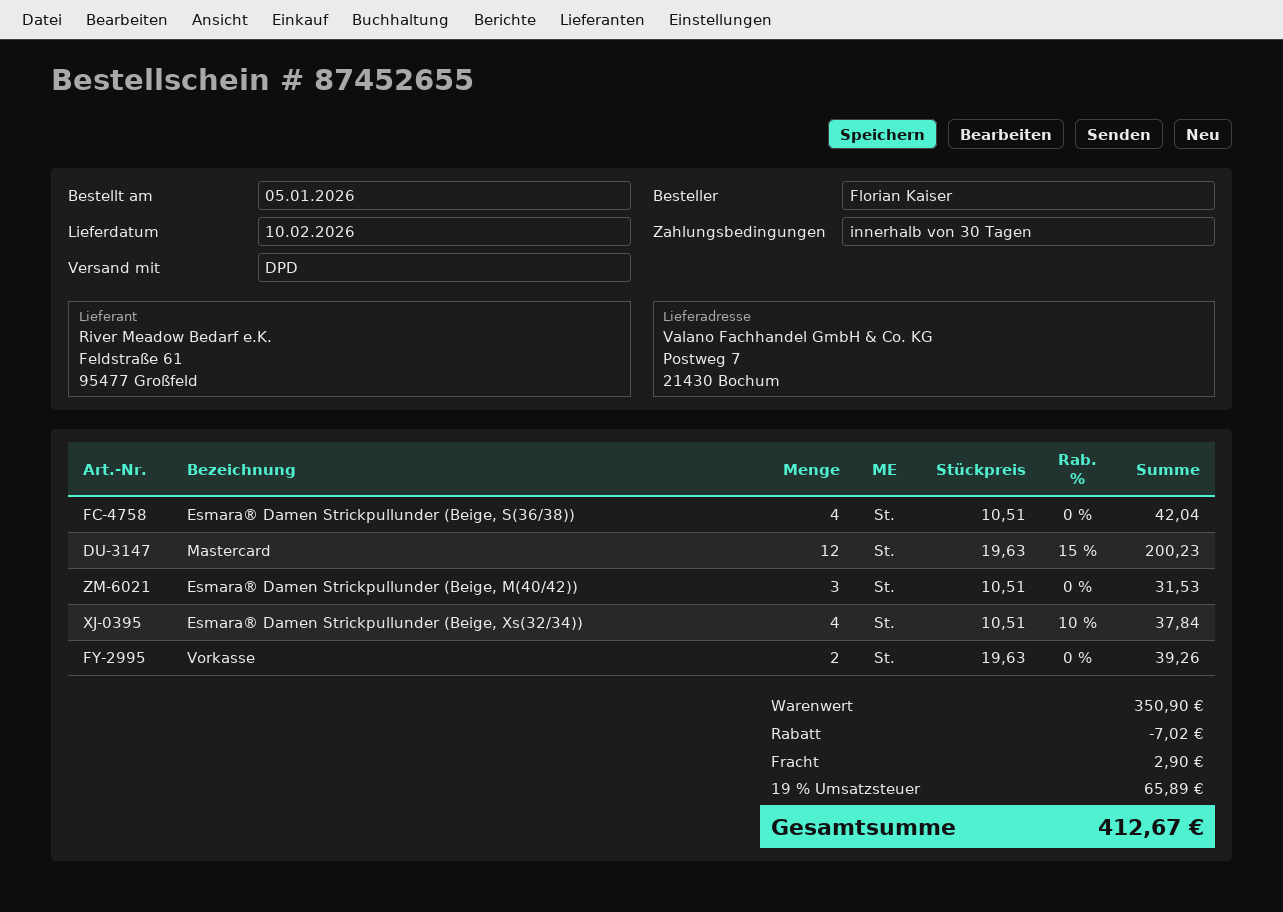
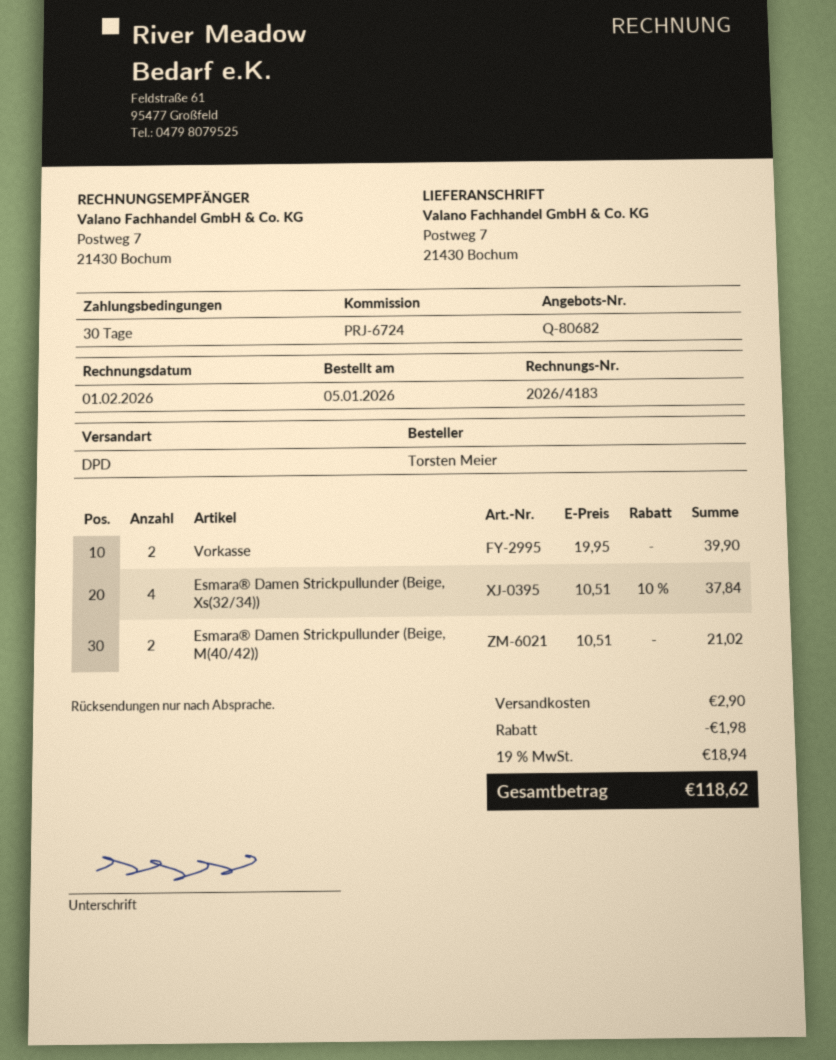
ordered by: Florian Kaiser -> Torsten Meier
Esmara® Damen Strickpullunder (Beige, S(36/38)): 4 x 10.51 = 42.04 -> none
Mastercard: 12 x 19.63 - 15% = 200.23 -> none
Esmara® Damen Strickpullunder (Beige, M(40/42)): 3 x 10.51 = 31.53 -> 2 x 10.51 = 21.02
Vorkasse: 2 x 19.63 = 39.26 -> 2 x 19.95 = 39.90
discount: 7.02 -> 1.98
tax: 19% = 65.89 -> 19% = 18.94
total: 412.67 -> 118.62

